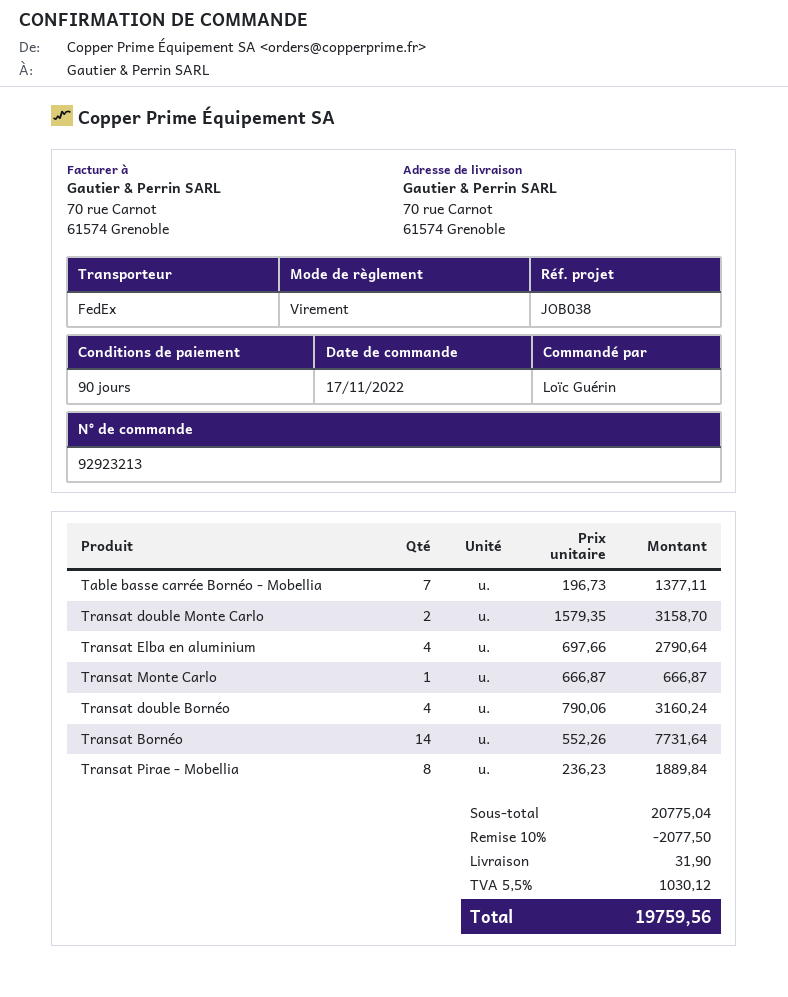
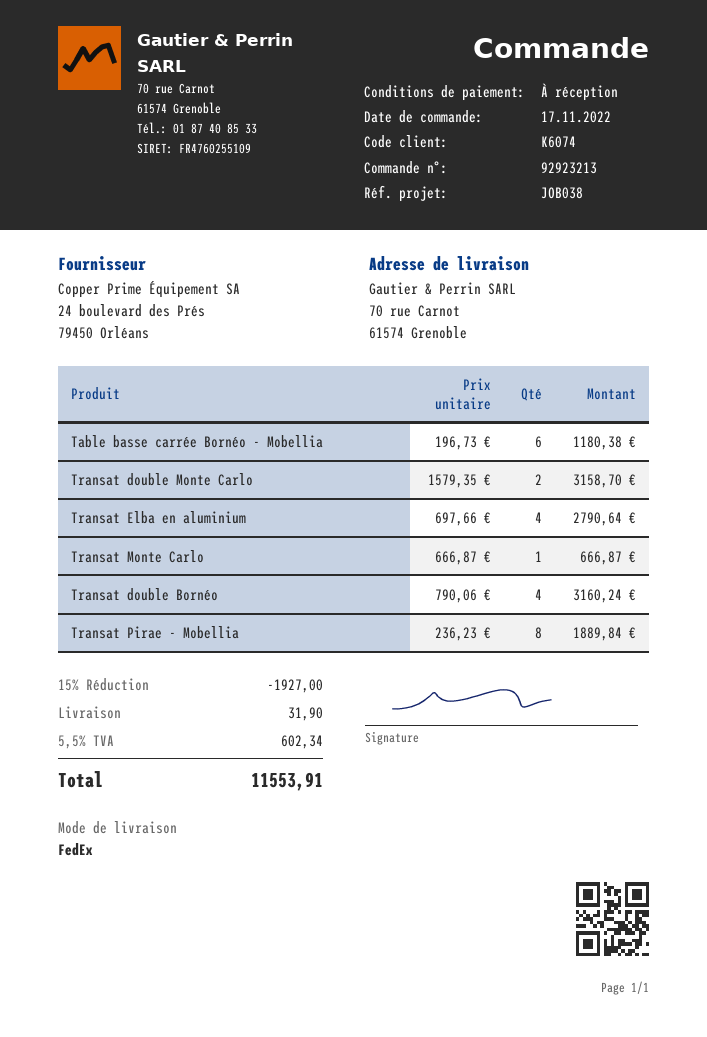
payment terms: 90 days -> on receipt
Table basse carrée Bornéo - Mobellia: 7 x 196.73 = 1377.11 -> 6 x 196.73 = 1180.38
Transat Bornéo: 14 x 552.26 = 7731.64 -> none
discount: 10% = 2077.50 -> 15% = 1927.00
tax: 5.5% = 1030.12 -> 5.5% = 602.34
total: 19759.56 -> 11553.91

